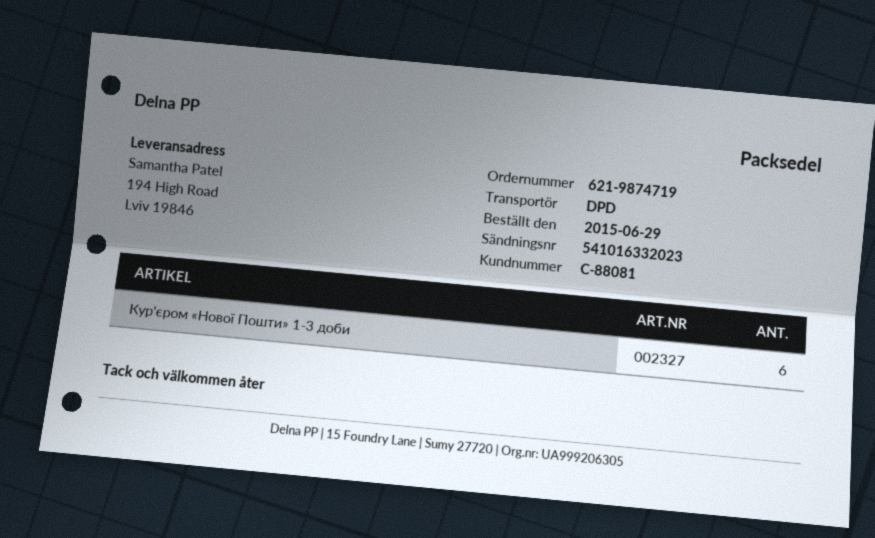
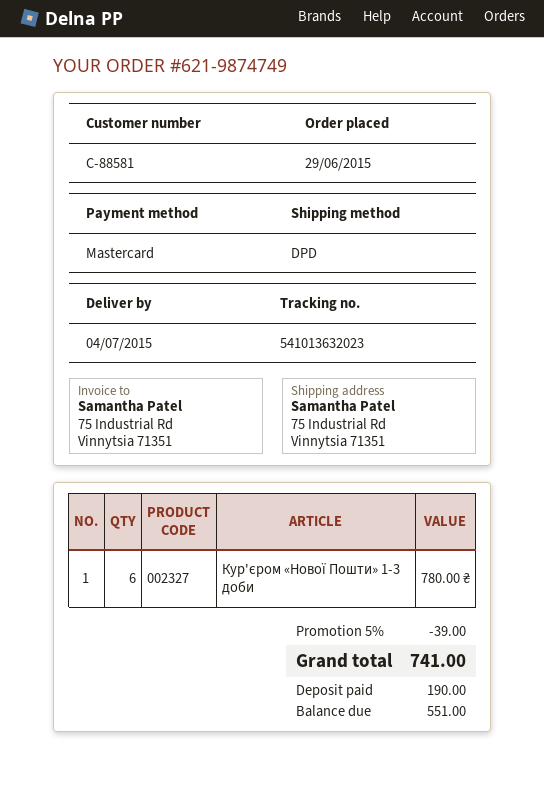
order number: 621-9874719 -> 621-9874749
customer number: C-88081 -> C-88581
tracking number: 541016332023 -> 541013632023
ship to: 194 High Road, Lviv 19846 -> 75 Industrial Rd, Vinnytsia 71351

